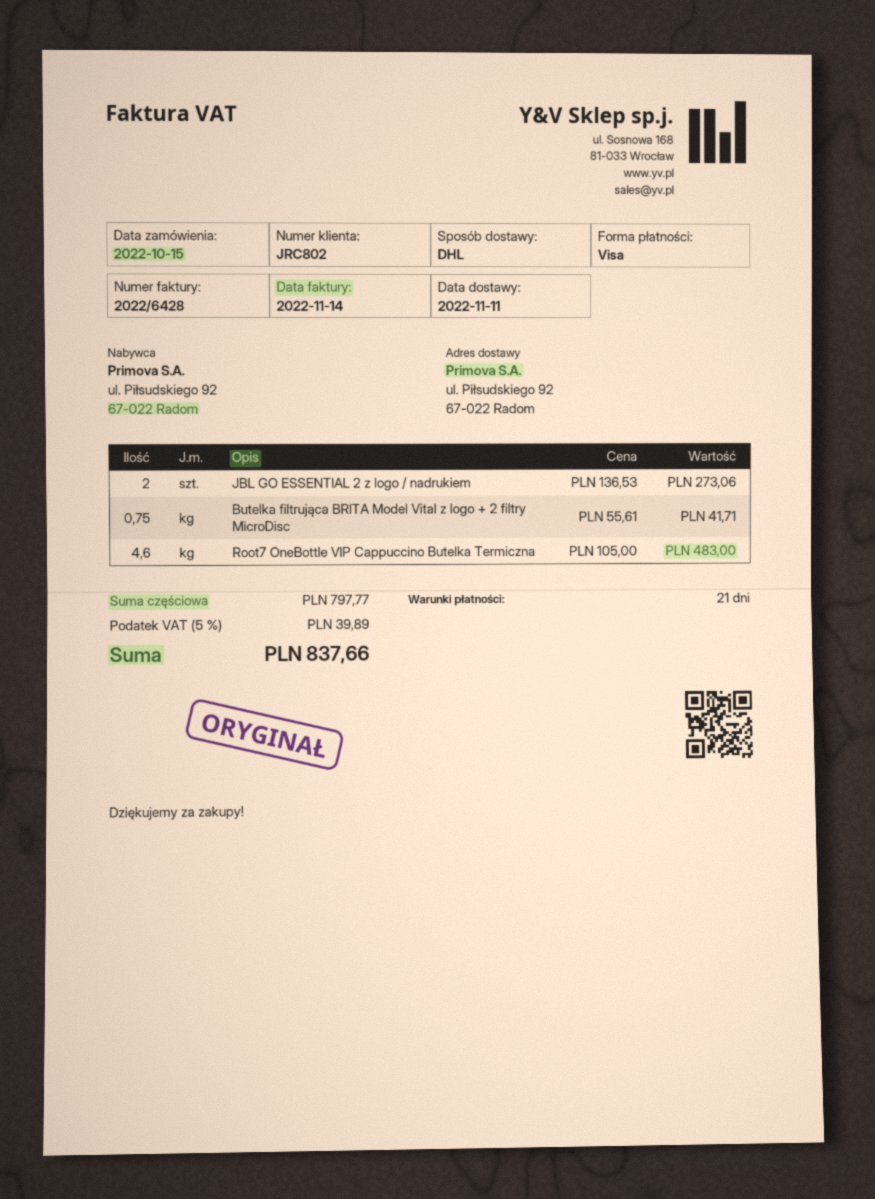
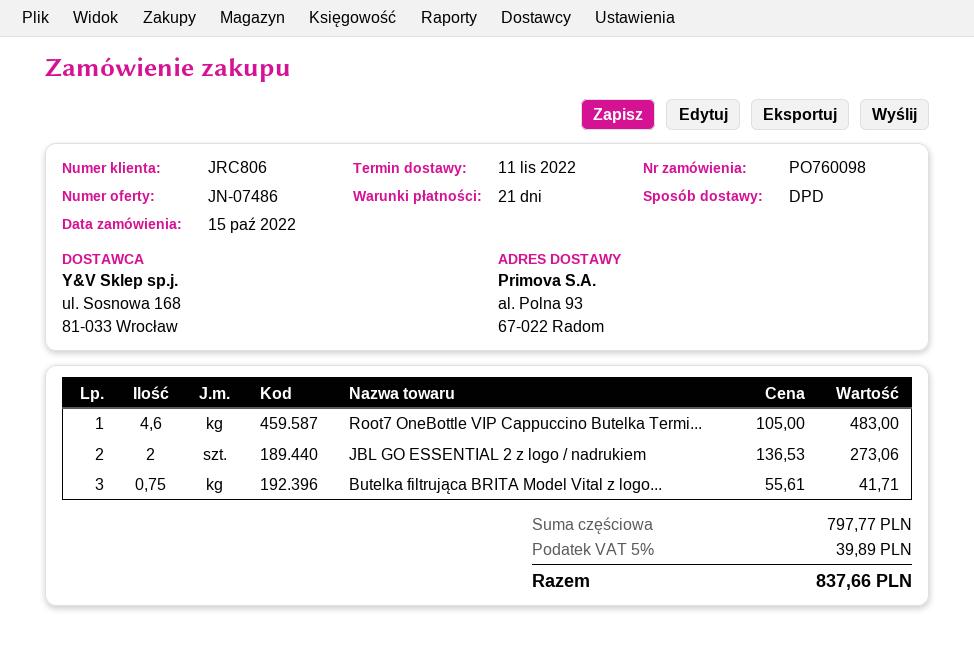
customer number: JRC802 -> JRC806
shipping method: DHL -> DPD
ship to: ul. Piłsudskiego 92, 67-022 Radom -> al. Polna 93, 67-022 Radom

